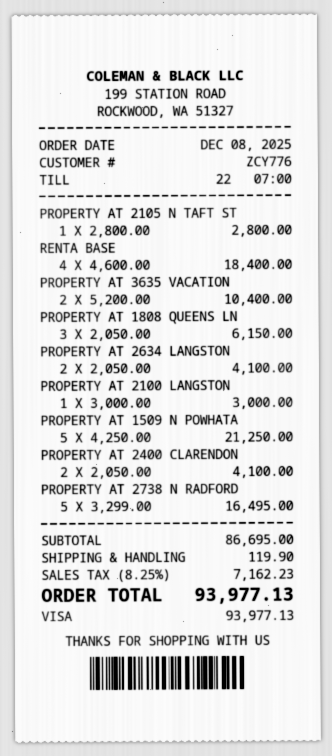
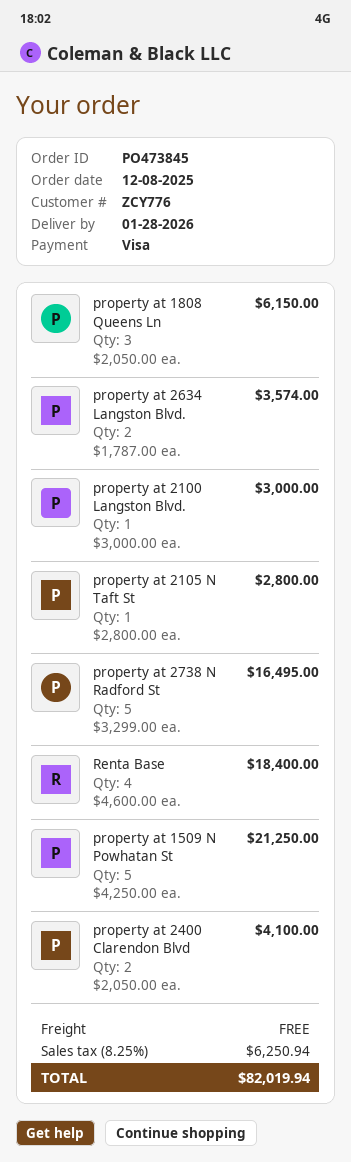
PROPERTY AT 3635 VACATION: 2 x 5200.00 = 10400.00 -> none
PROPERTY AT 2634 LANGSTON: 2 x 2050.00 = 4100.00 -> 2 x 1787.00 = 3574.00
shipping: 119.90 -> 0.00
tax: 8.25% = 7162.23 -> 8.25% = 6250.94
total: 93977.13 -> 82019.94

